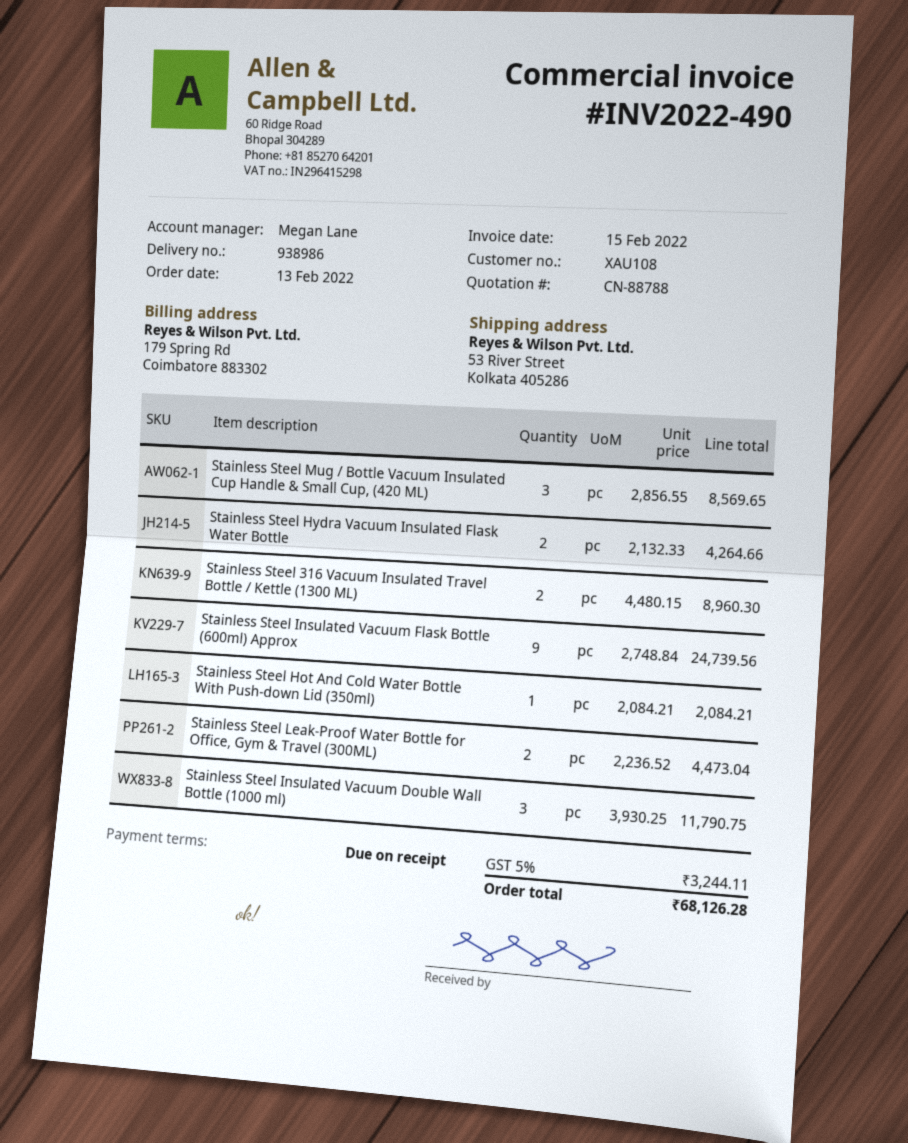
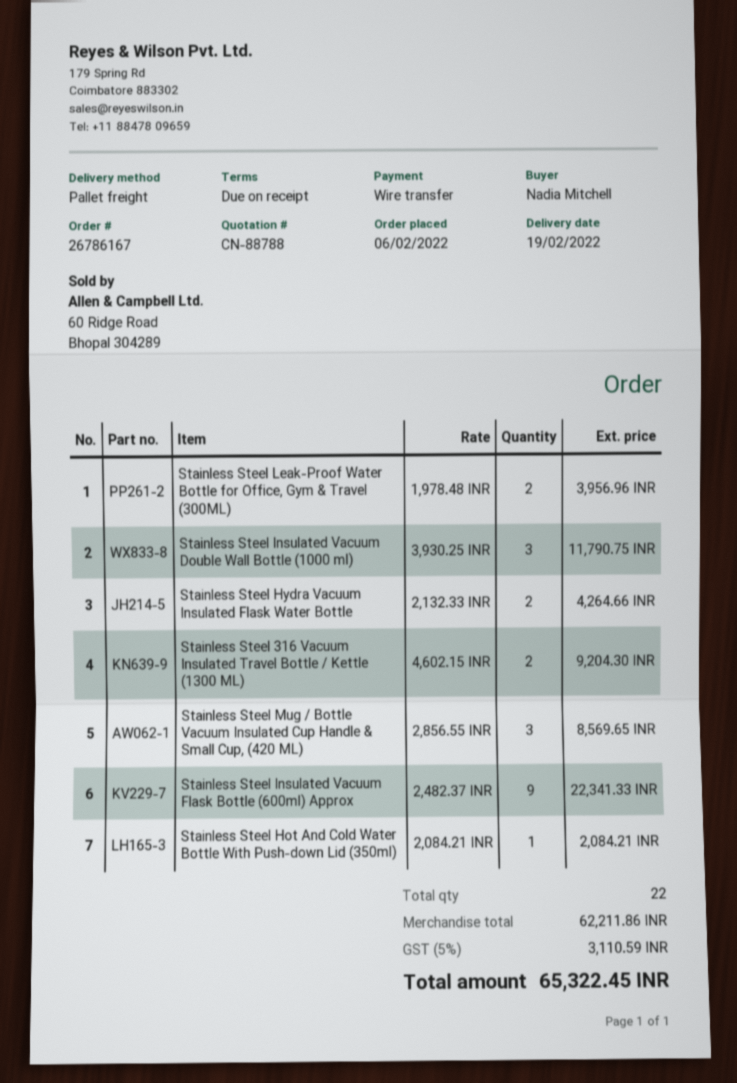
order date: 2022-02-13 -> 2022-02-06
Stainless Steel 316 Vacuum Insulated Travel Bottle / Kettle (1300 ML): 2 x 4480.15 = 8960.30 -> 2 x 4602.15 = 9204.30
Stainless Steel Insulated Vacuum Flask Bottle (600ml) Approx: 9 x 2748.84 = 24739.56 -> 9 x 2482.37 = 22341.33
Stainless Steel Leak-Proof Water Bottle for Office, Gym & Travel (300ML): 2 x 2236.52 = 4473.04 -> 2 x 1978.48 = 3956.96
tax: 5% = 3244.11 -> 5% = 3110.59
total: 68126.28 -> 65322.45

